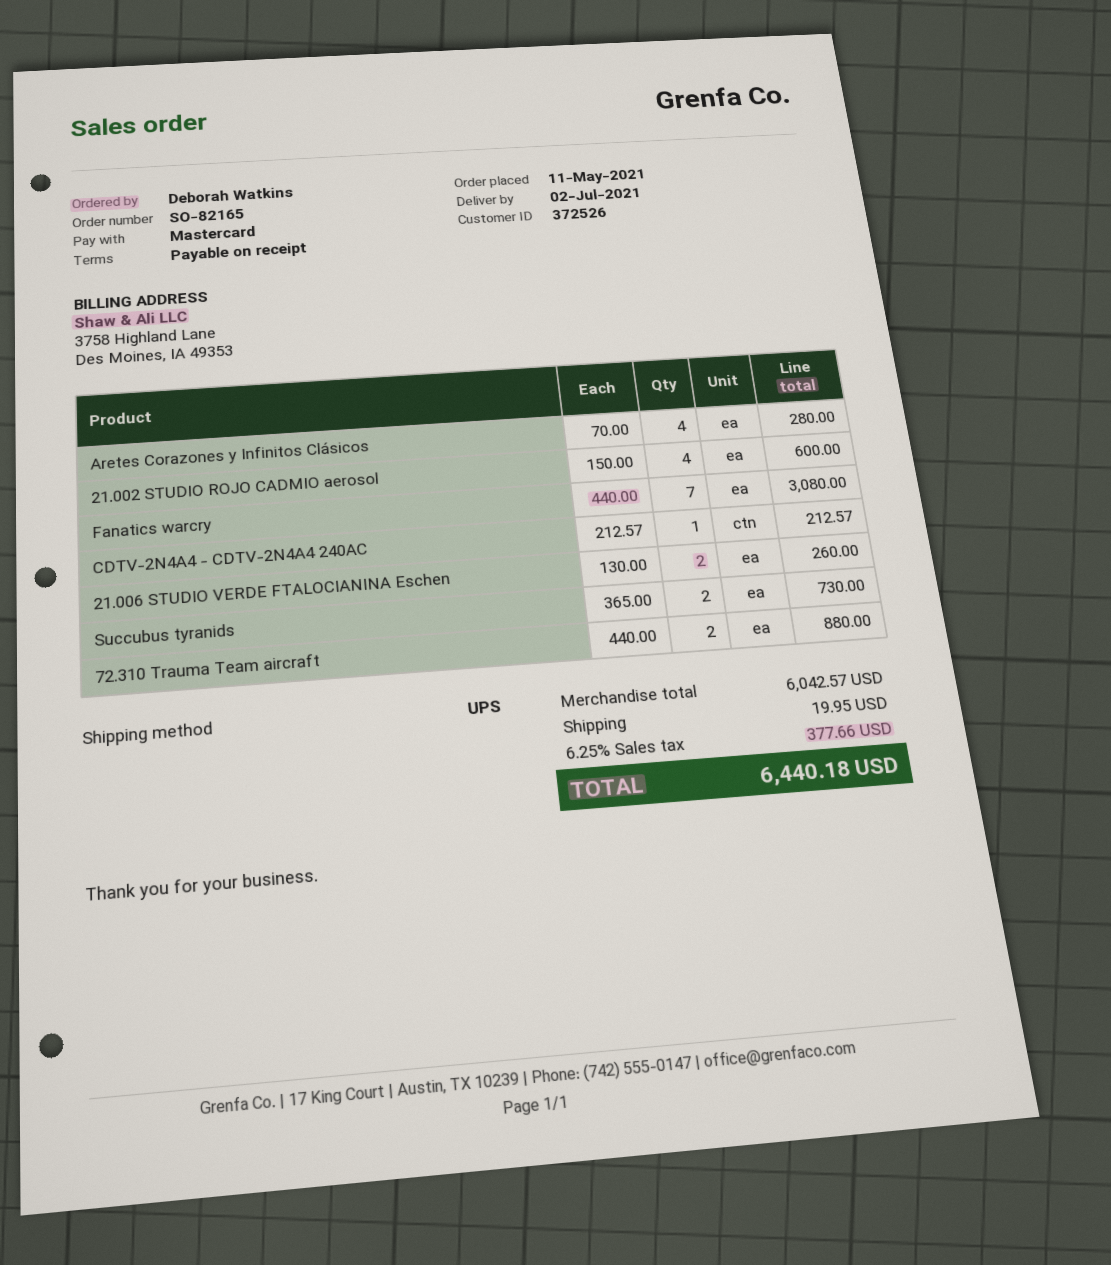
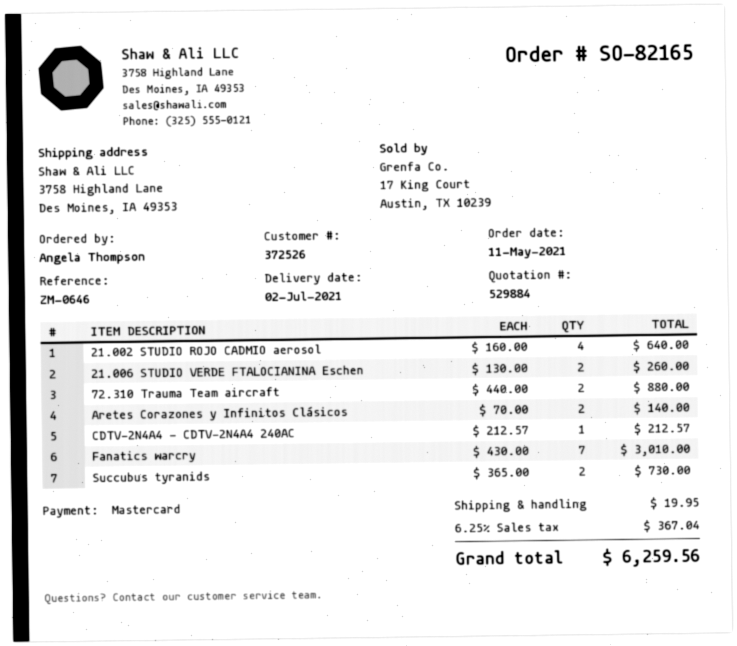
ordered by: Deborah Watkins -> Angela Thompson
Aretes Corazones y Infinitos Clásicos: 4 x 70.00 = 280.00 -> 2 x 70.00 = 140.00
21.002 STUDIO ROJO CADMIO aerosol: 4 x 150.00 = 600.00 -> 4 x 160.00 = 640.00
Fanatics warcry: 7 x 440.00 = 3080.00 -> 7 x 430.00 = 3010.00
tax: 6.25% = 377.66 -> 6.25% = 367.04
total: 6440.18 -> 6259.56

